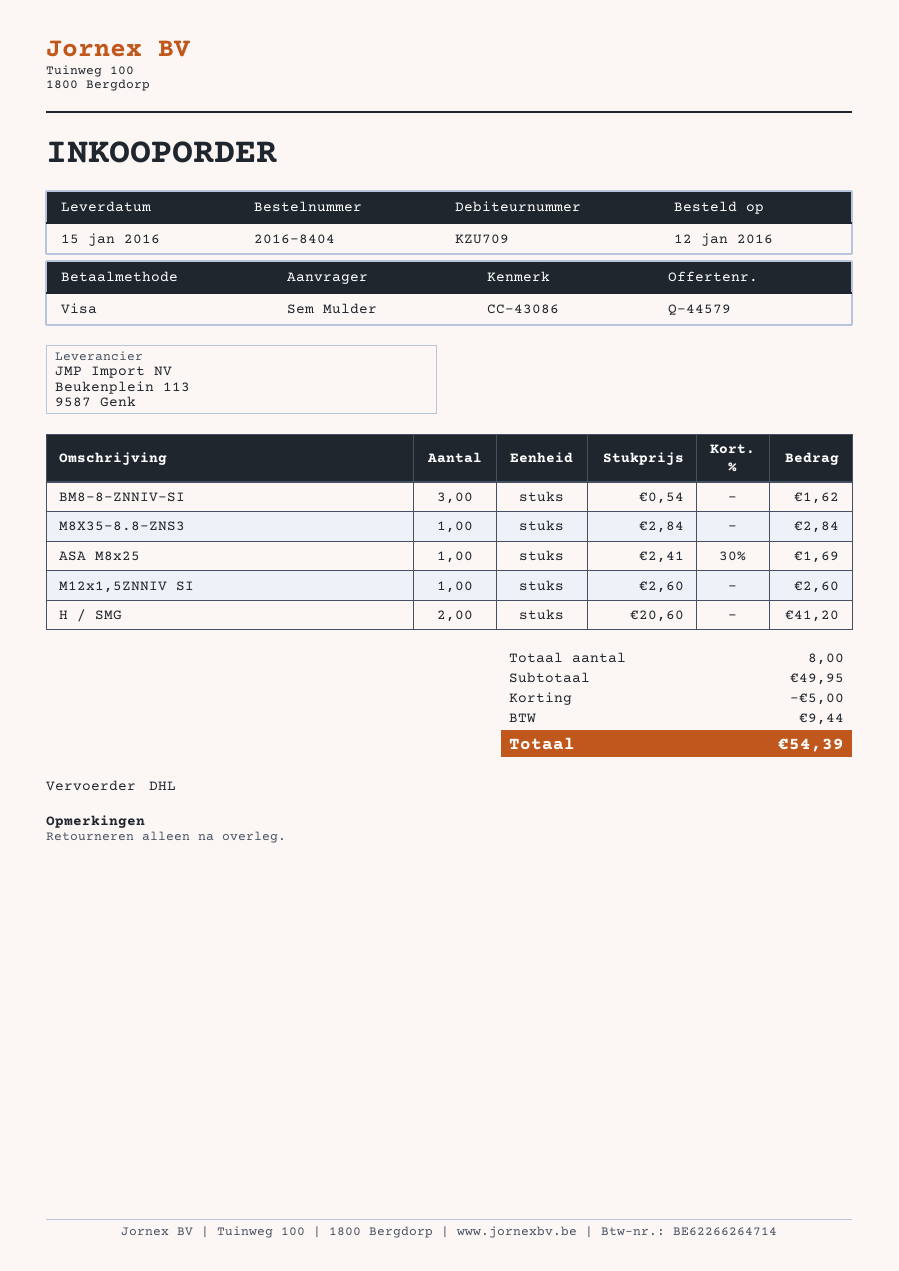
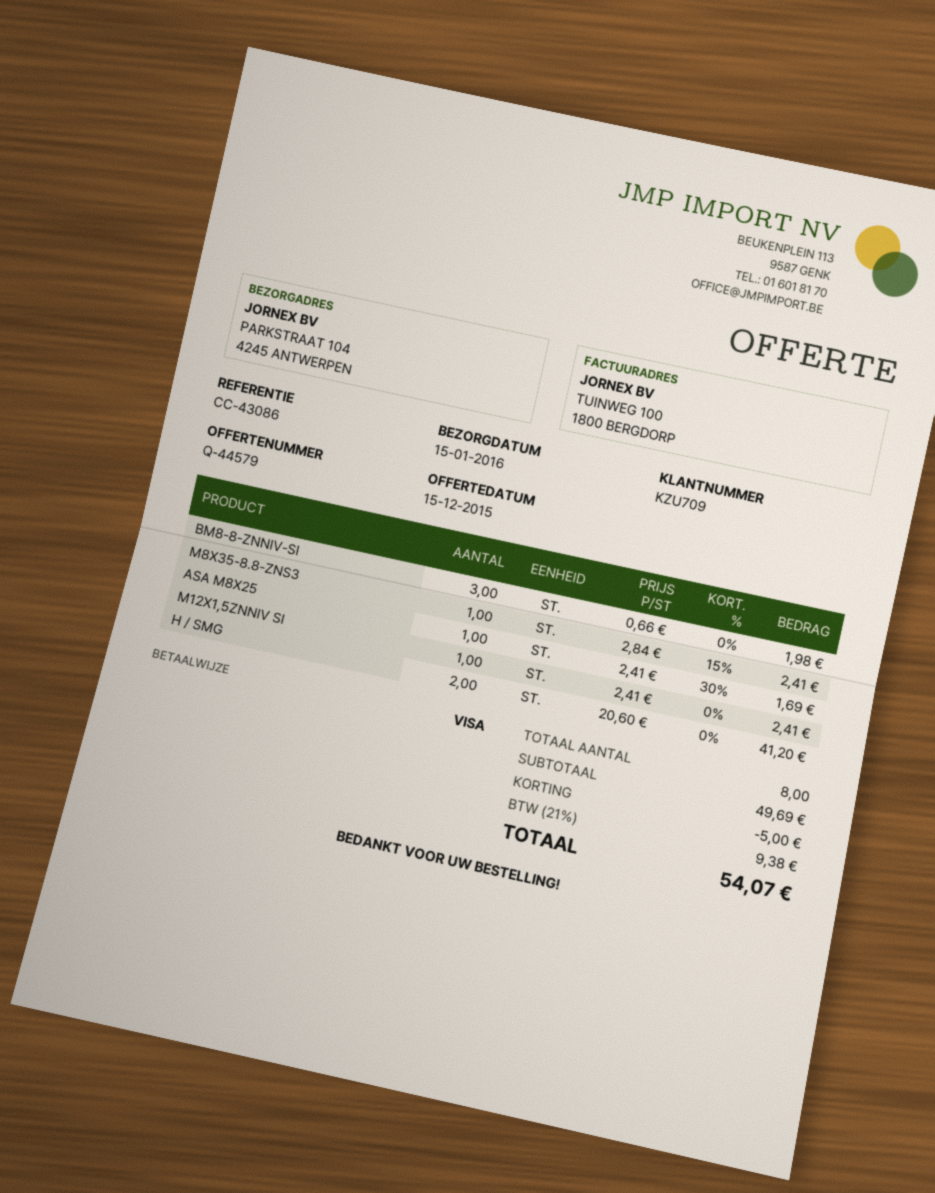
BM8-8-ZNNIV-SI: 3 x 0.54 = 1.62 -> 3 x 0.66 = 1.98
M8X35-8.8-ZNS3: 1 x 2.84 = 2.84 -> 1 x 2.84 - 15% = 2.41
M12x1,5ZNNIV SI: 1 x 2.60 = 2.60 -> 1 x 2.41 = 2.41
subtotal: 49.95 -> 49.69
tax: 9.44 -> 9.38
total: 54.39 -> 54.07

